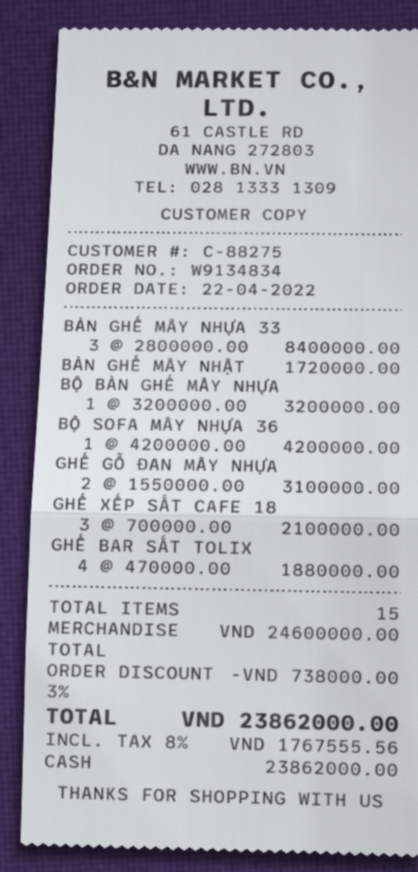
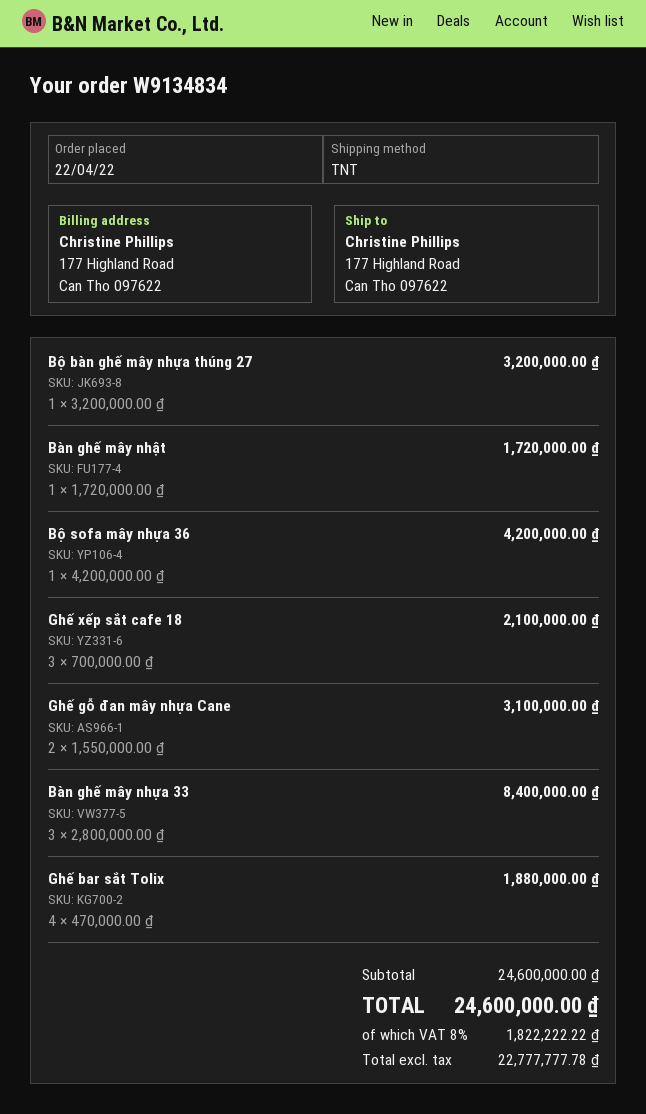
discount: 3% = 738000.00 -> none
tax: 8% = 1767555.56 -> 8% = 1822222.22
total: 23862000.00 -> 24600000.00

